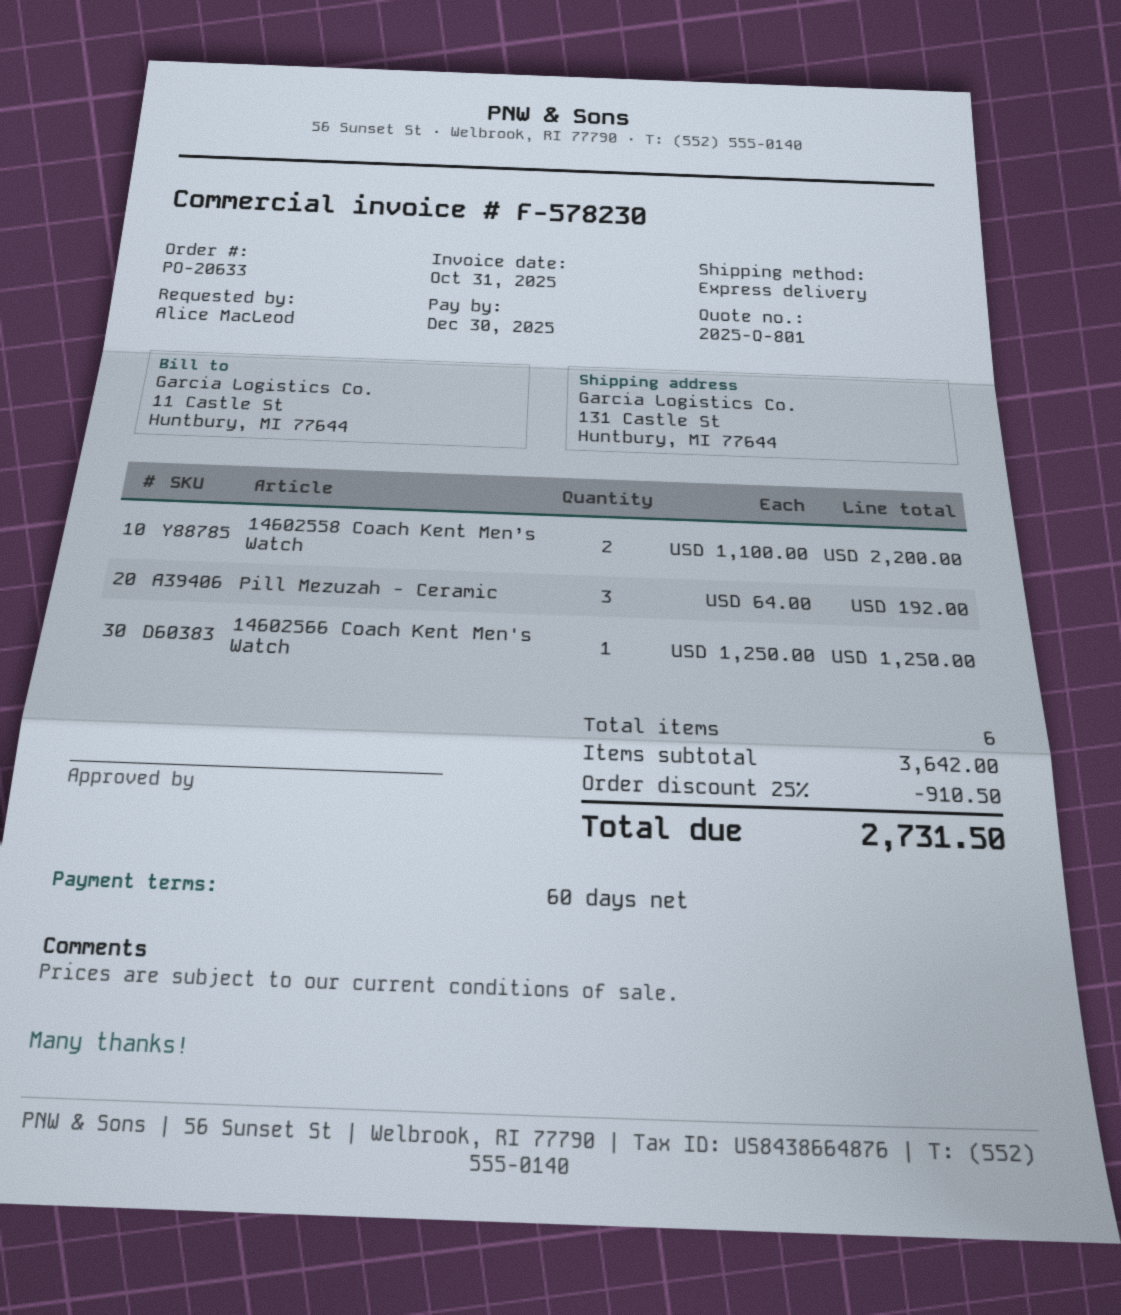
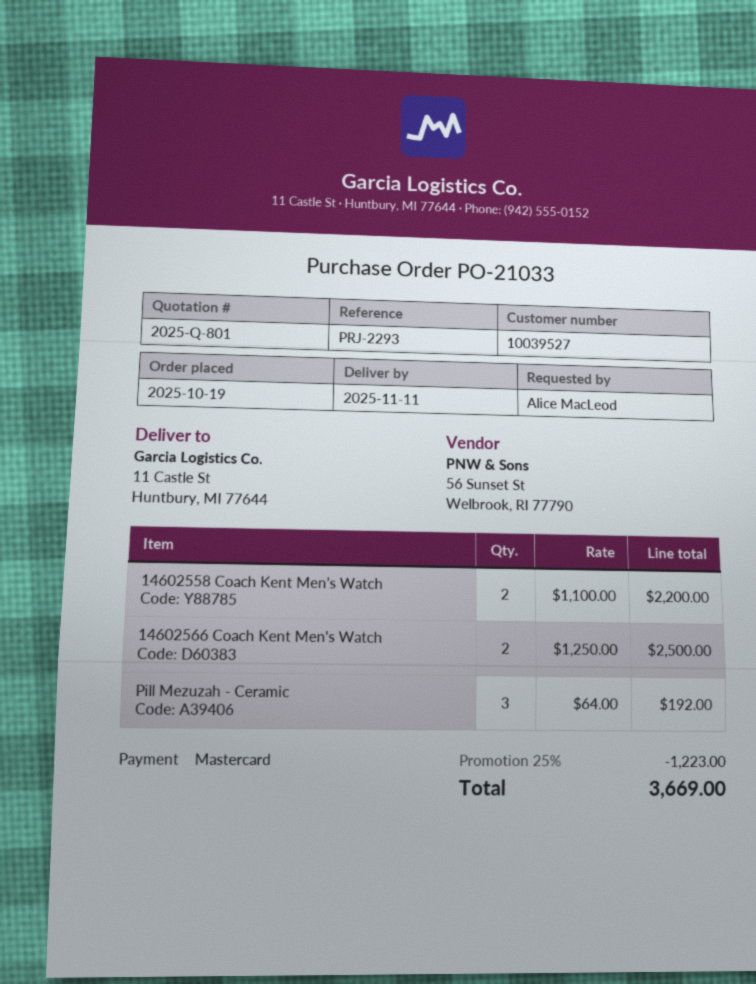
order number: PO-20633 -> PO-21033
ship to: 131 Castle St, Huntbury, MI 77644 -> 11 Castle St, Huntbury, MI 77644
14602566 Coach Kent Men's Watch: 1 x 1250.00 = 1250.00 -> 2 x 1250.00 = 2500.00
discount: 25% = 910.50 -> 25% = 1223.00
total: 2731.50 -> 3669.00

